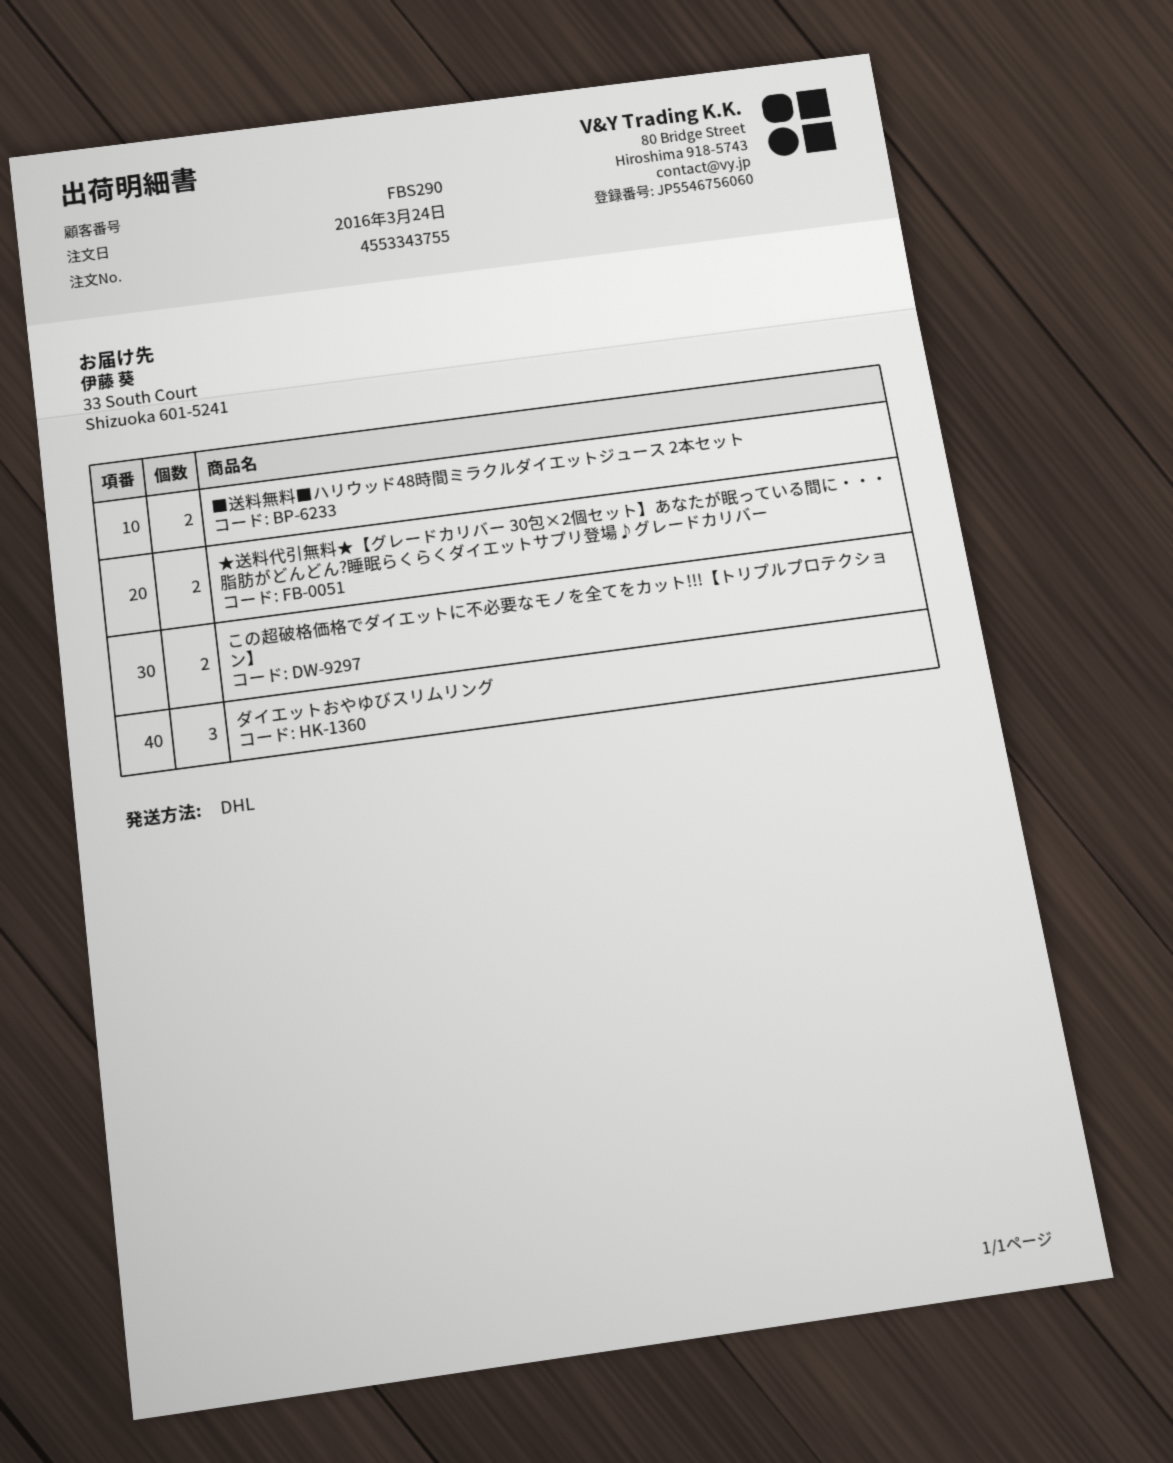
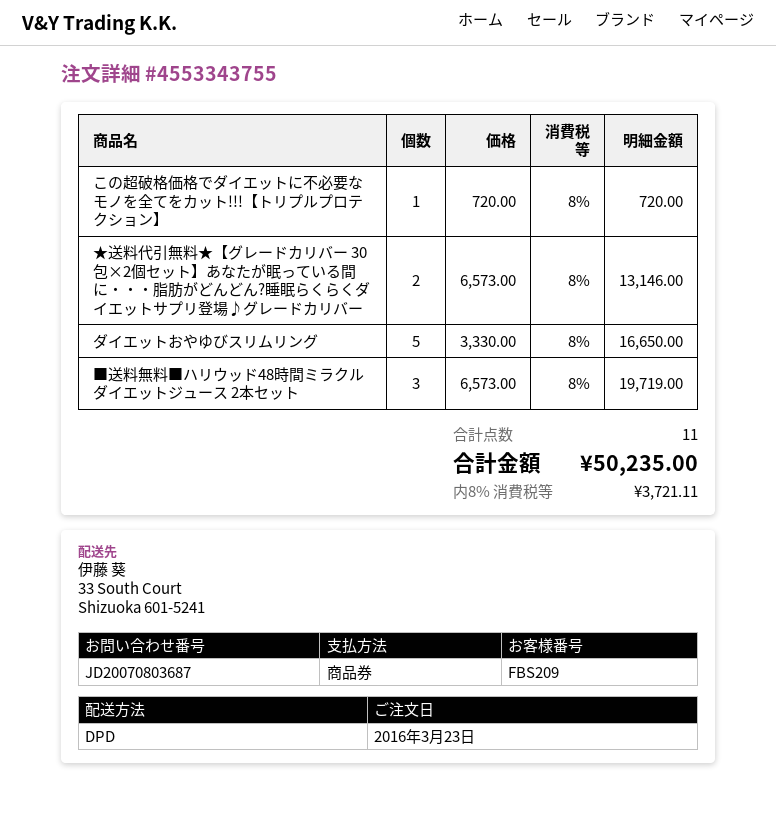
order date: 2016-03-24 -> 2016-03-23
customer number: FBS290 -> FBS209
shipping method: DHL -> DPD
■送料無料■ハリウッド48時間ミラクルダイエットジュース 2本セット: 2 -> 3
この超破格価格でダイエットに不必要なモノを全てをカット!!!【トリプルプロテクション】: 2 -> 1
ダイエットおやゆびスリムリング: 3 -> 5

